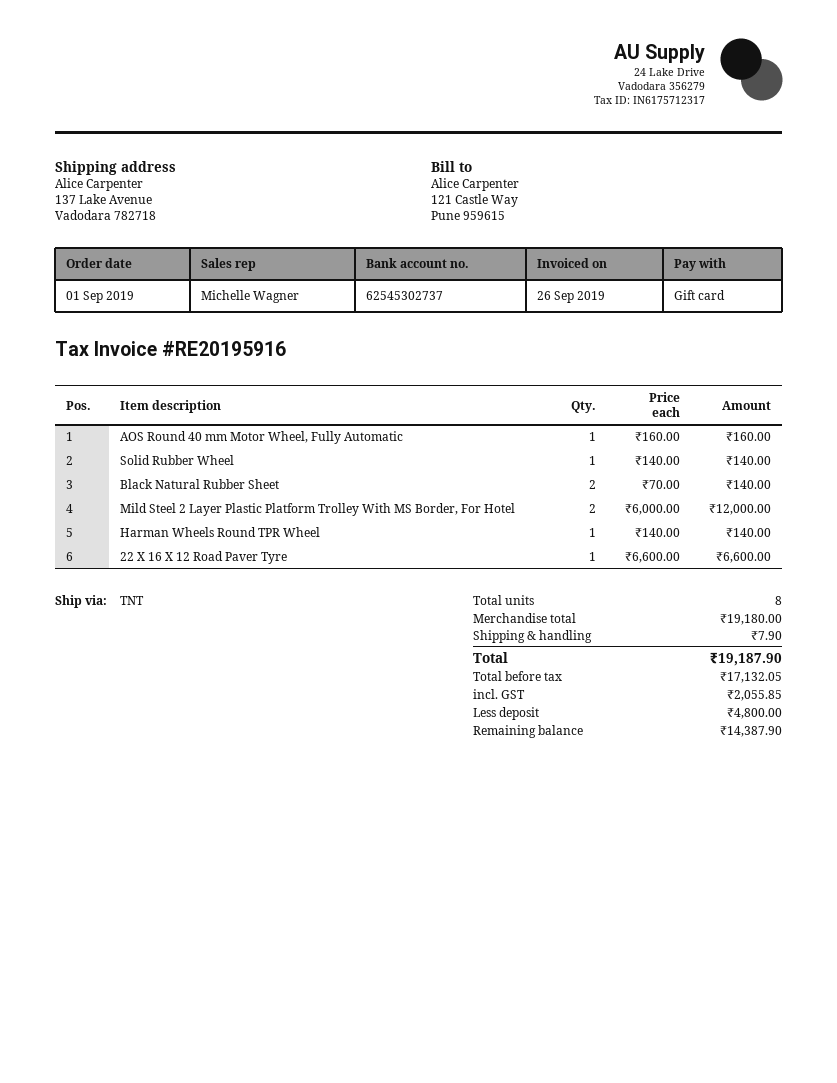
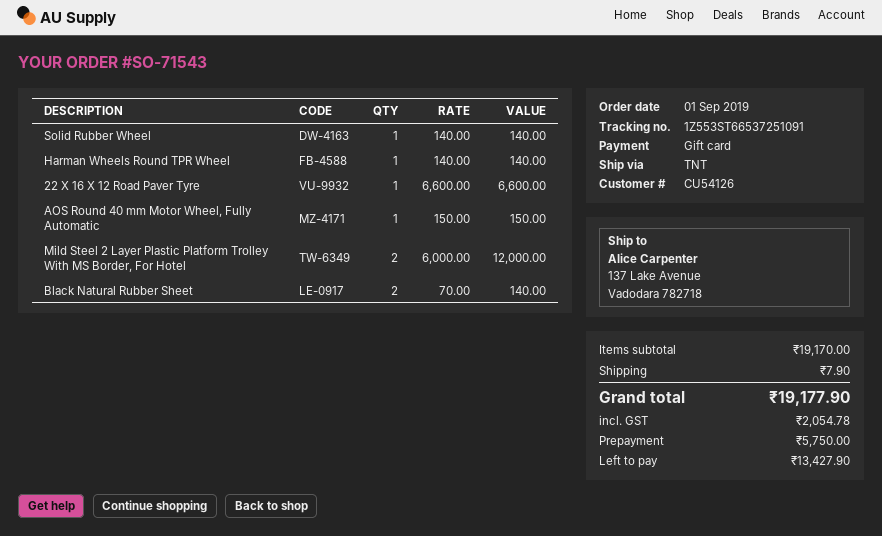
AOS Round 40 mm Motor Wheel, Fully Automatic: 1 x 160.00 = 160.00 -> 1 x 150.00 = 150.00
subtotal: 19180.00 -> 19170.00
tax: 2055.85 -> 2054.78
total: 19187.90 -> 19177.90
deposit: 4800.00 -> 5750.00
balance: 14387.90 -> 13427.90

